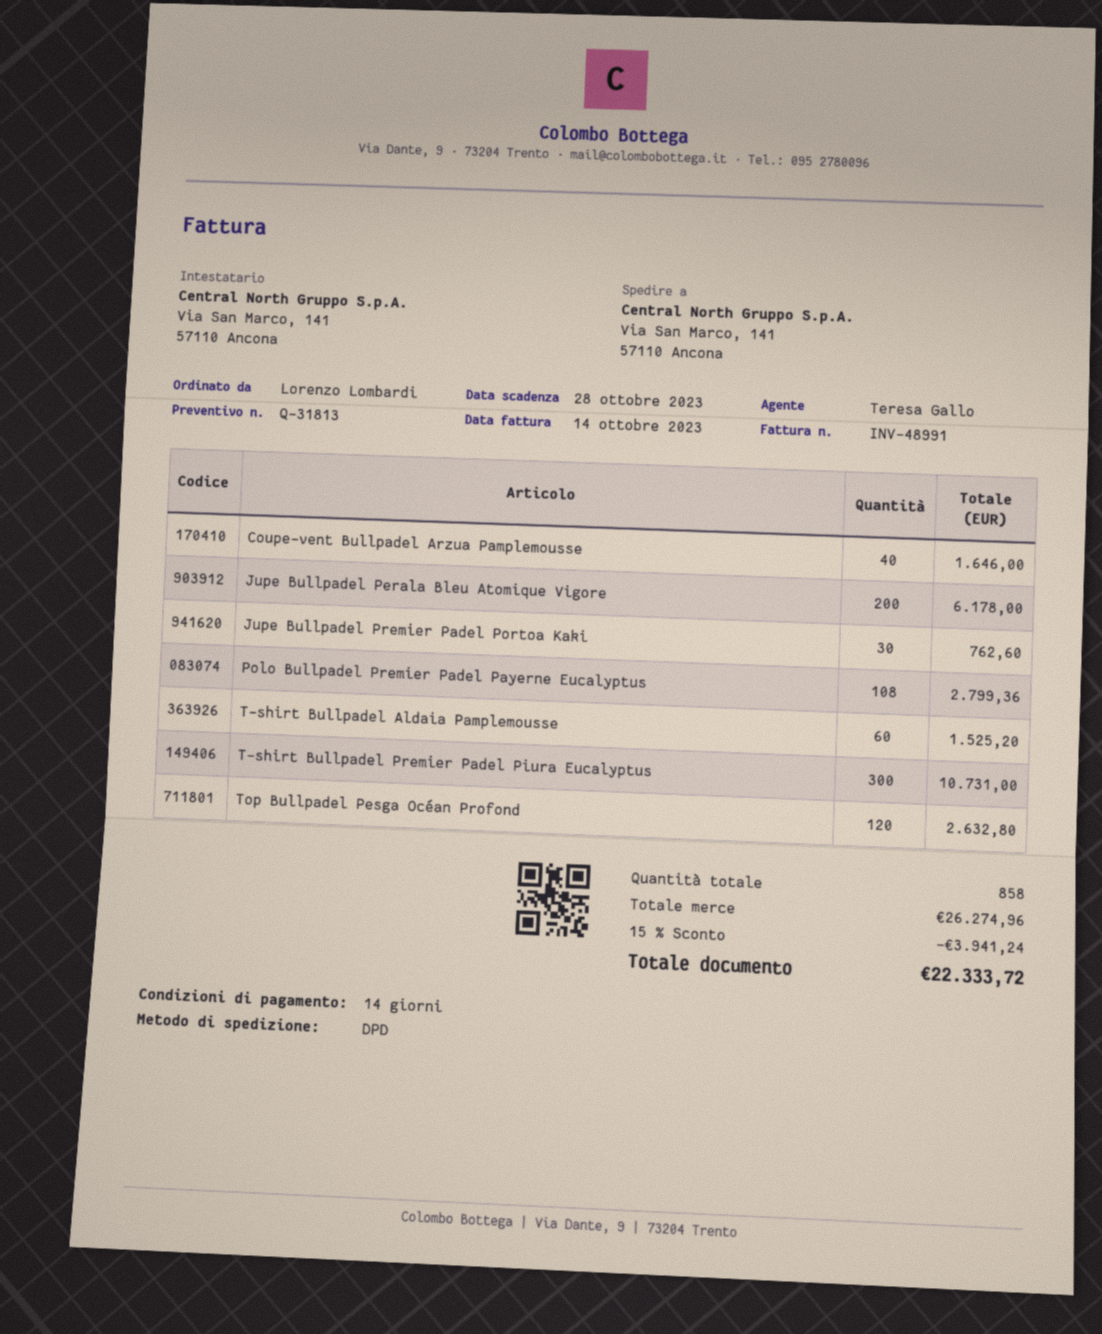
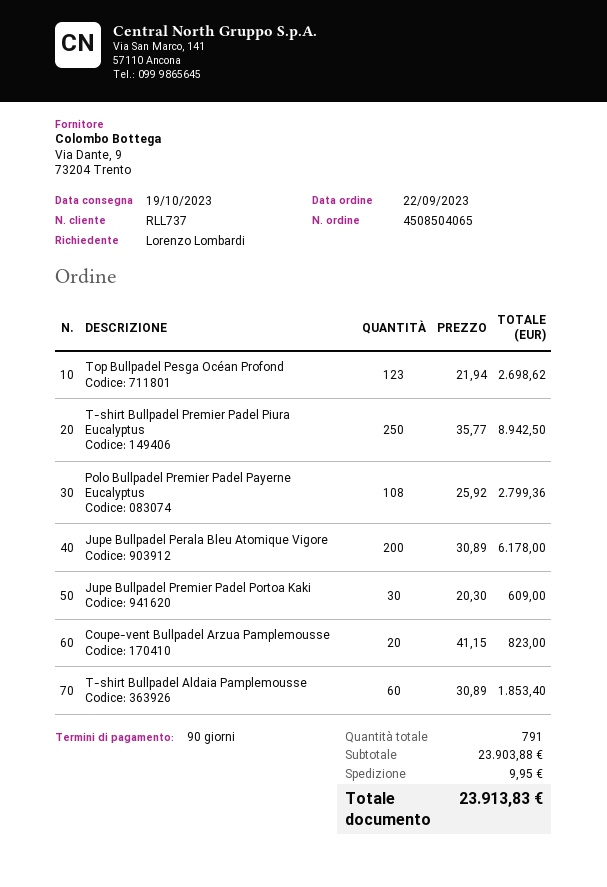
payment terms: 14 days -> 90 days
Coupe-vent Bullpadel Arzua Pamplemousse: 40 for 1646.00 -> 20 for 823.00
Jupe Bullpadel Premier Padel Portoa Kaki: 30 for 762.60 -> 30 for 609.00
T-shirt Bullpadel Aldaia Pamplemousse: 60 for 1525.20 -> 60 for 1853.40
T-shirt Bullpadel Premier Padel Piura Eucalyptus: 300 for 10731.00 -> 250 for 8942.50
Top Bullpadel Pesga Océan Profond: 120 for 2632.80 -> 123 for 2698.62
total quantity: 858 -> 791
subtotal: 26274.96 -> 23903.88
discount: 15% = 3941.24 -> none
shipping: none -> 9.95
total: 22333.72 -> 23913.83

